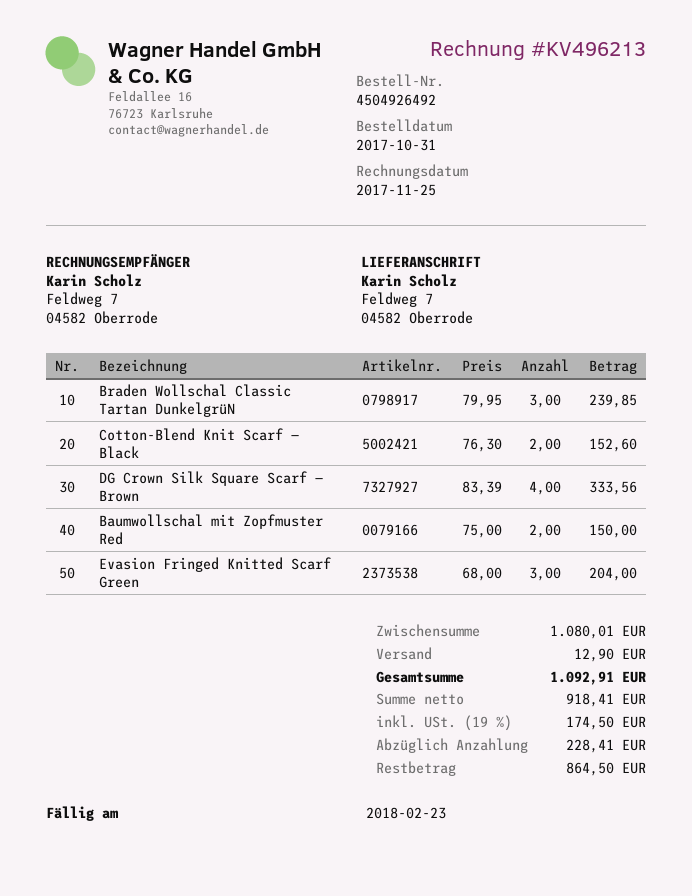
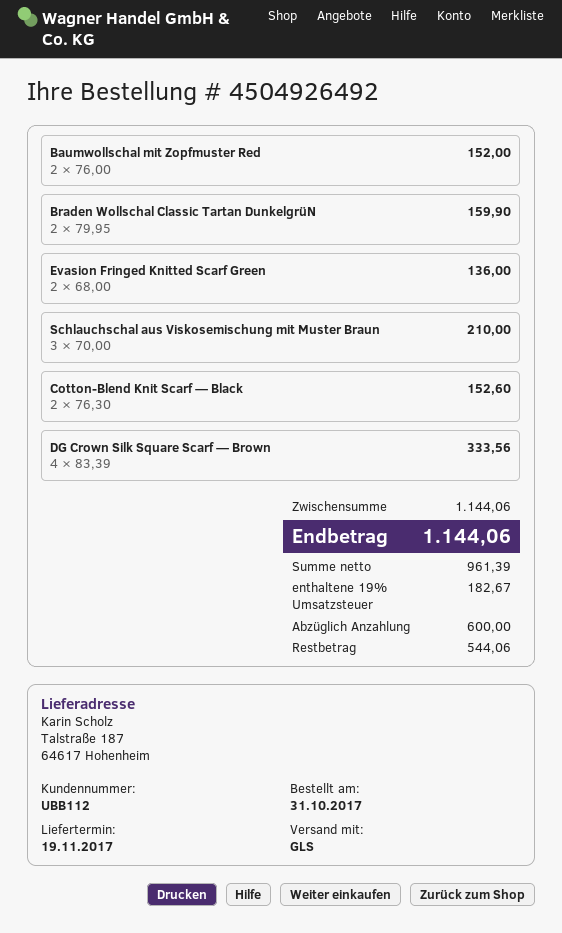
ship to: Feldweg 7, 04582 Oberrode -> Talstraße 187, 64617 Hohenheim
Braden Wollschal Classic Tartan DunkelgrüN: 3 x 79.95 = 239.85 -> 2 x 79.95 = 159.90
Baumwollschal mit Zopfmuster Red: 2 x 75.00 = 150.00 -> 2 x 76.00 = 152.00
Evasion Fringed Knitted Scarf Green: 3 x 68.00 = 204.00 -> 2 x 68.00 = 136.00
Schlauchschal aus Viskosemischung mit Muster Braun: none -> 3 x 70.00 = 210.00
subtotal: 1080.01 -> 1144.06
shipping: 12.90 -> none
net: 918.41 -> 961.39
tax: 19% = 174.50 -> 19% = 182.67
total: 1092.91 -> 1144.06
deposit: 228.41 -> 600.00
balance: 864.50 -> 544.06

